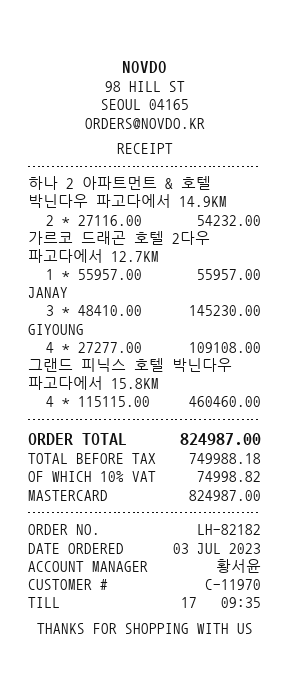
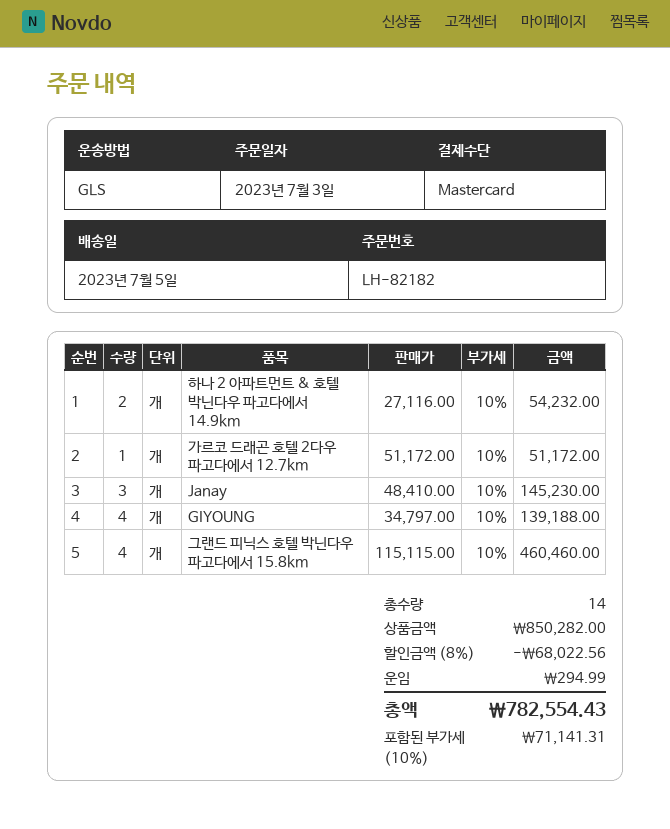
가르코 드래곤 호텔 2다우 파고다에서 12.7KM: 1 x 55957.00 = 55957.00 -> 1 x 51172.00 = 51172.00
GIYOUNG: 4 x 27277.00 = 109108.00 -> 4 x 34797.00 = 139188.00
discount: none -> 8% = 68022.56
shipping: none -> 294.99
tax: 10% = 74998.82 -> 10% = 71141.31
total: 824987.00 -> 782554.43

